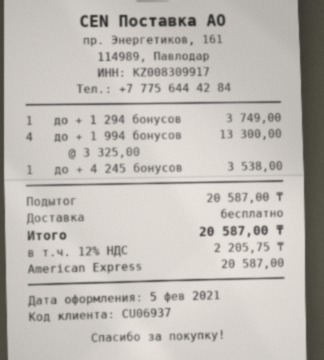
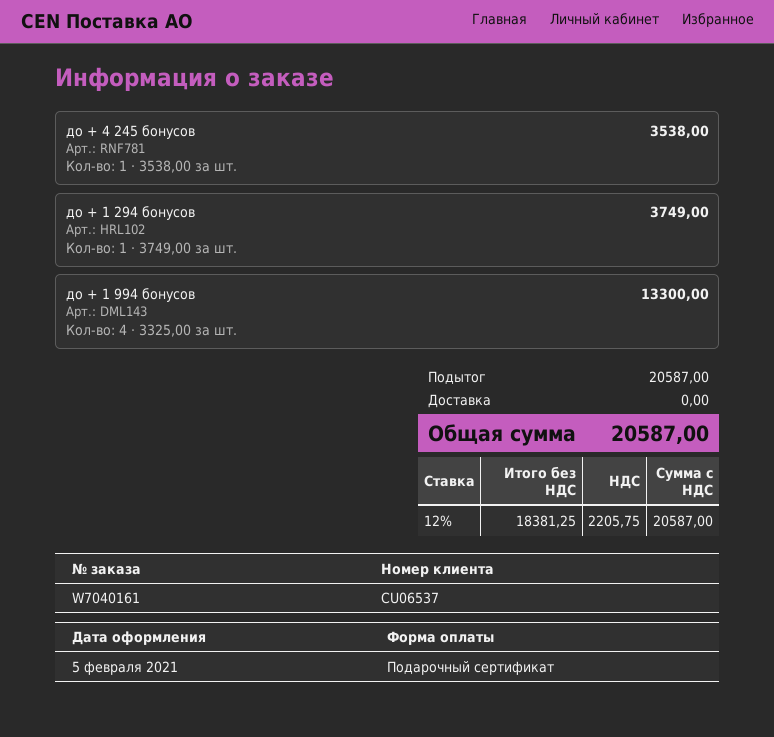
customer number: CU06937 -> CU06537
payment method: American Express -> gift card

